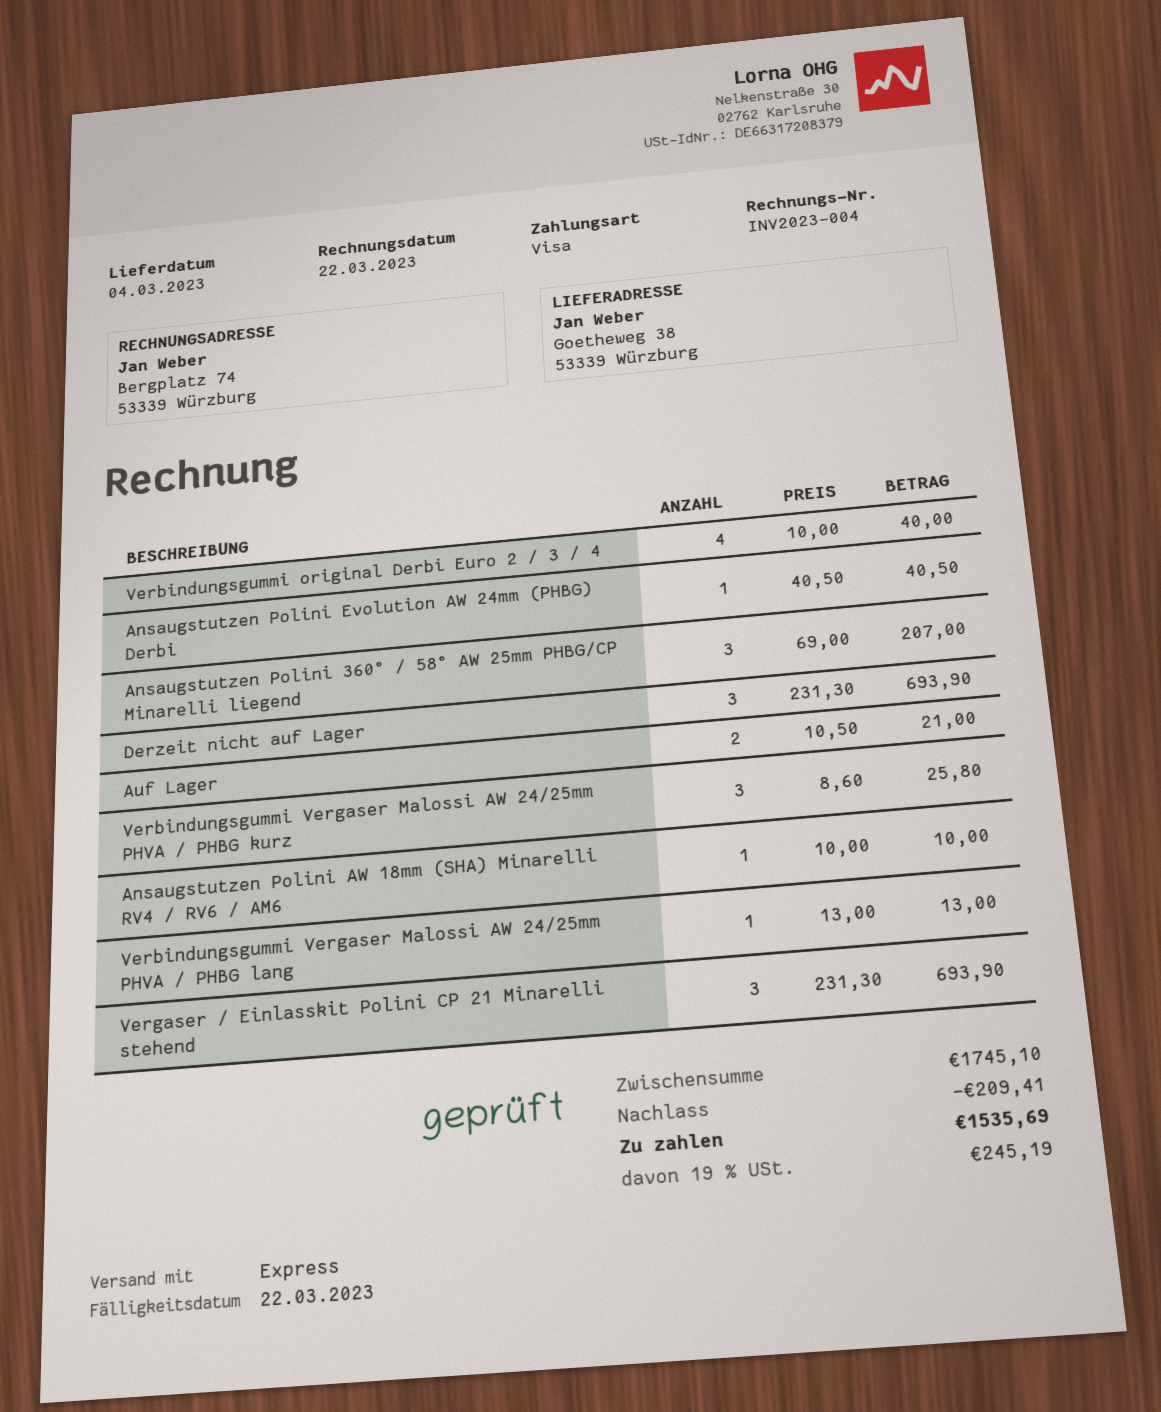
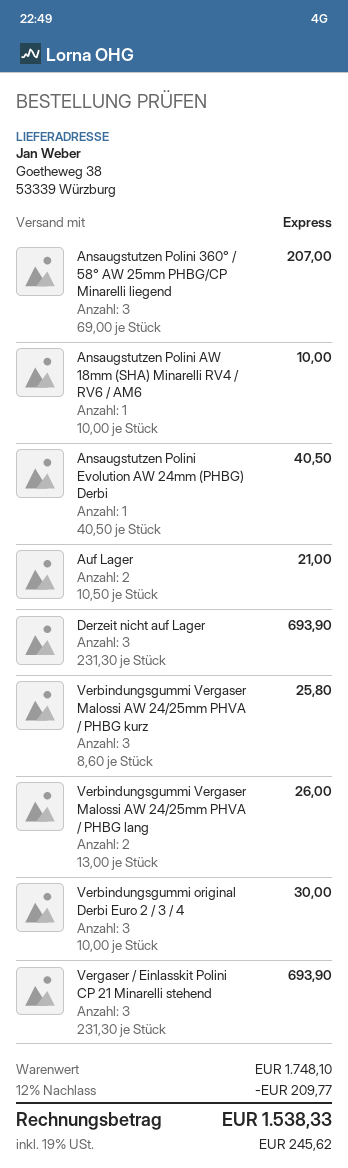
Verbindungsgummi original Derbi Euro 2 / 3 / 4: 4 x 10.00 = 40.00 -> 3 x 10.00 = 30.00
Verbindungsgummi Vergaser Malossi AW 24/25mm PHVA / PHBG lang: 1 x 13.00 = 13.00 -> 2 x 13.00 = 26.00
subtotal: 1745.10 -> 1748.10
discount: 209.41 -> 209.77
tax: 19% = 245.19 -> 19% = 245.62
total: 1535.69 -> 1538.33

